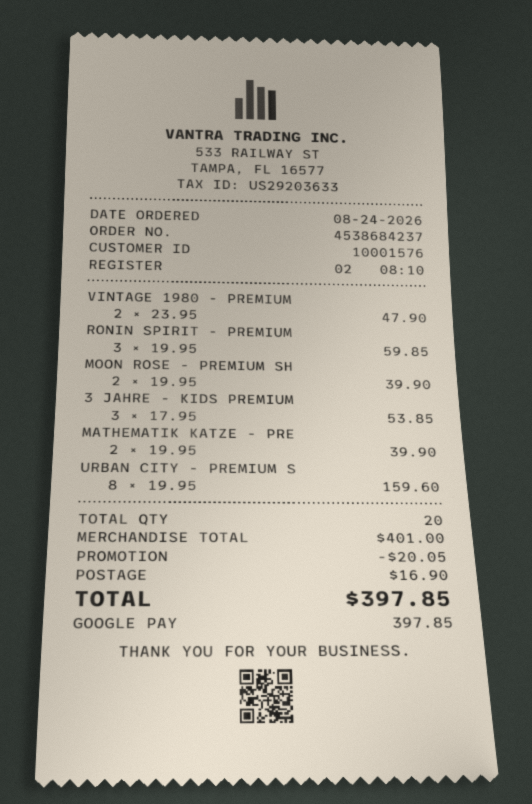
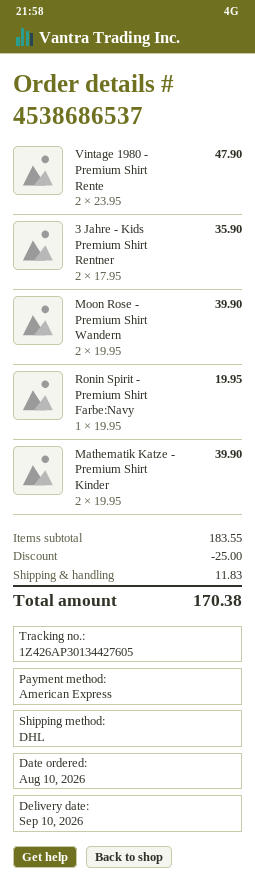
order number: 4538684237 -> 4538686537
order date: 2026-08-24 -> 2026-08-10
payment method: Google Pay -> American Express
RONIN SPIRIT - PREMIUM: 3 x 19.95 = 59.85 -> 1 x 19.95 = 19.95
3 JAHRE - KIDS PREMIUM: 3 x 17.95 = 53.85 -> 2 x 17.95 = 35.90
URBAN CITY - PREMIUM S: 8 x 19.95 = 159.60 -> none
subtotal: 401.00 -> 183.55
discount: 20.05 -> 25.00
shipping: 16.90 -> 11.83
total: 397.85 -> 170.38

